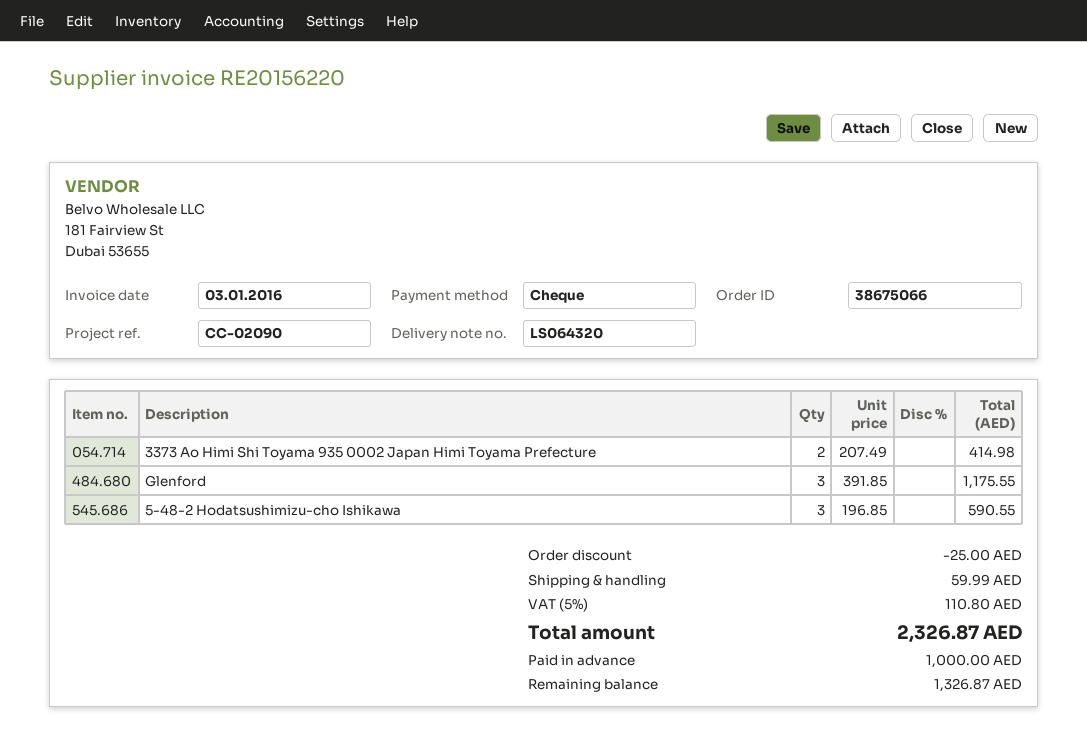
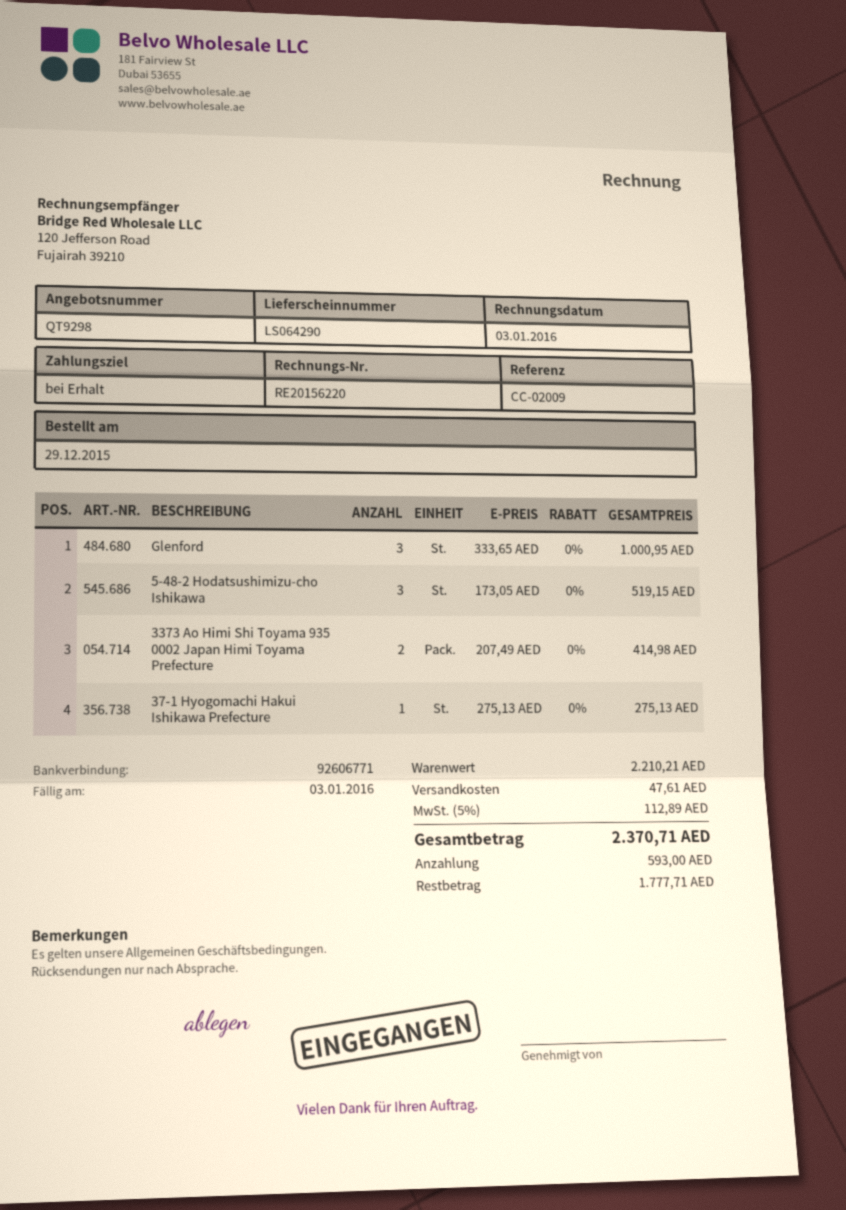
delivery note number: LS064320 -> LS064290
reference: CC-02090 -> CC-02009
Glenford: 3 x 391.85 = 1175.55 -> 3 x 333.65 = 1000.95
5-48-2 Hodatsushimizu-cho Ishikawa: 3 x 196.85 = 590.55 -> 3 x 173.05 = 519.15
37-1 Hyogomachi Hakui Ishikawa Prefecture: none -> 1 x 275.13 = 275.13
discount: 25.00 -> none
shipping: 59.99 -> 47.61
tax: 5% = 110.80 -> 5% = 112.89
total: 2326.87 -> 2370.71
deposit: 1000.00 -> 593.00
balance: 1326.87 -> 1777.71

